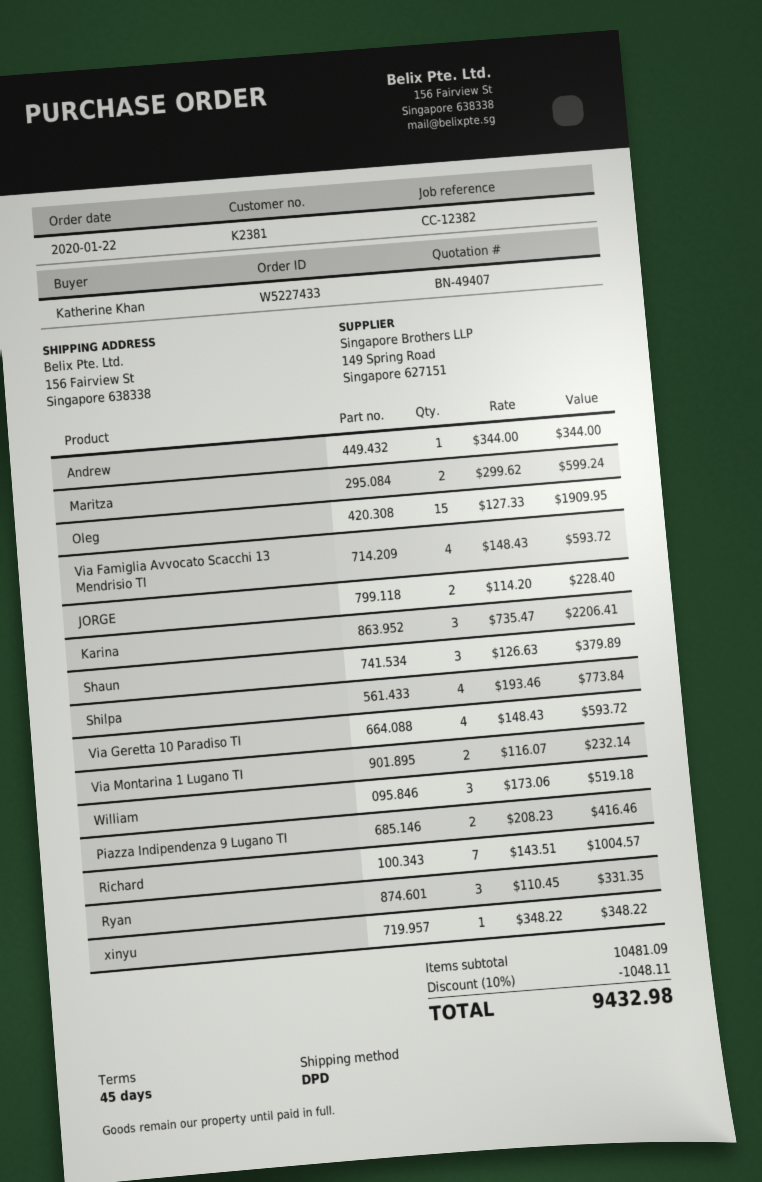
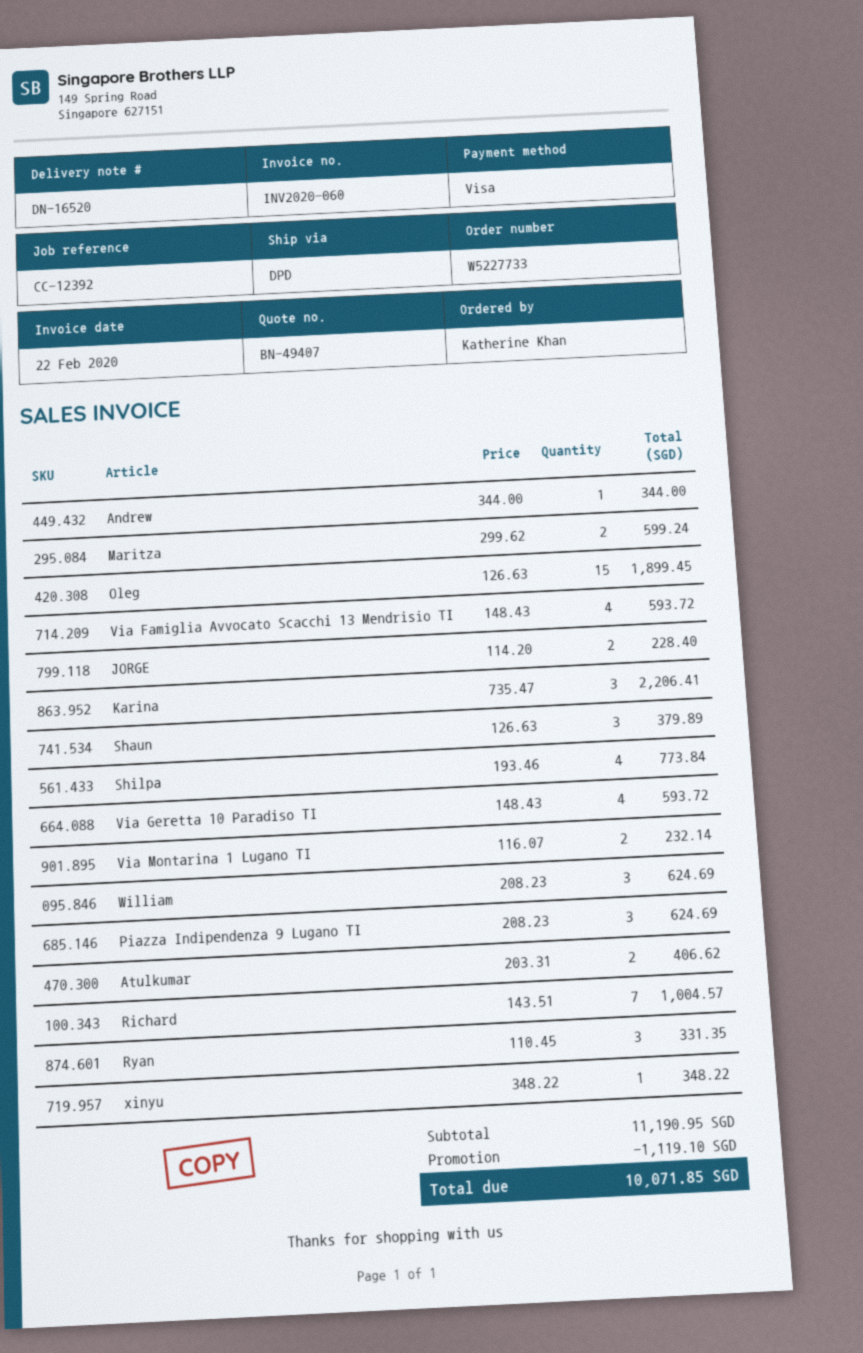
order number: W5227433 -> W5227733
reference: CC-12382 -> CC-12392
Oleg: 15 x 127.33 = 1909.95 -> 15 x 126.63 = 1899.45
William: 3 x 173.06 = 519.18 -> 3 x 208.23 = 624.69
Piazza Indipendenza 9 Lugano TI: 2 x 208.23 = 416.46 -> 3 x 208.23 = 624.69
Atulkumar: none -> 2 x 203.31 = 406.62
subtotal: 10481.09 -> 11190.95
discount: 1048.11 -> 1119.10
total: 9432.98 -> 10071.85

